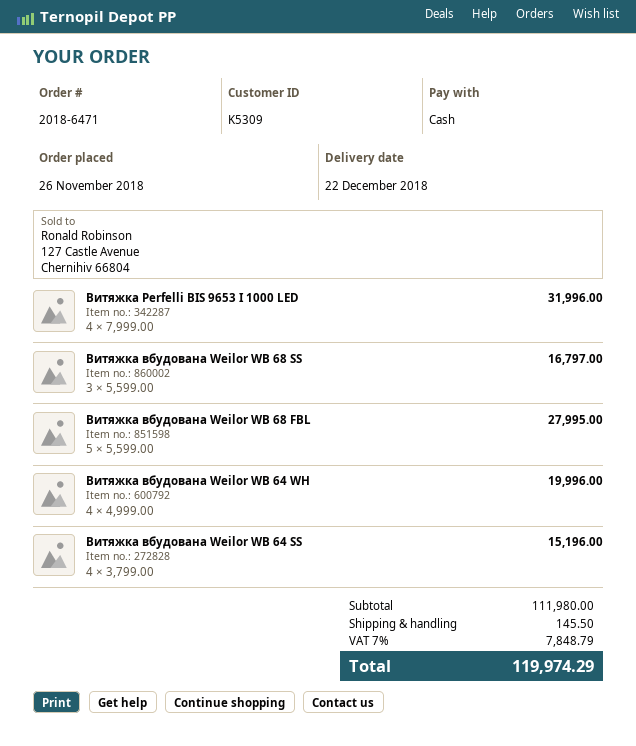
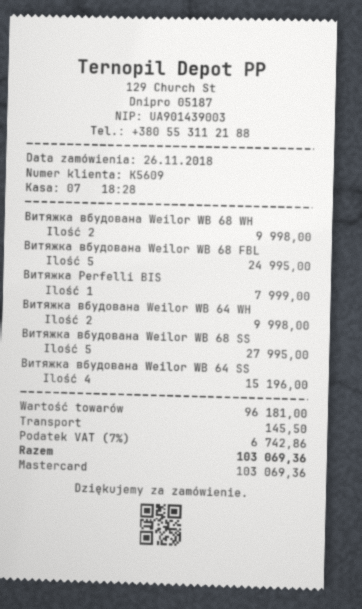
customer number: K5309 -> K5609
payment method: cash -> Mastercard
Витяжка Perfelli BIS 9653 I 1000 LED: 4 for 31996.00 -> 1 for 7999.00
Витяжка вбудована Weilor WB 68 SS: 3 for 16797.00 -> 5 for 27995.00
Витяжка вбудована Weilor WB 68 FBL: 5 for 27995.00 -> 5 for 24995.00
Витяжка вбудована Weilor WB 64 WH: 4 for 19996.00 -> 2 for 9998.00
Витяжка вбудована Weilor WB 68 WH: none -> 2 for 9998.00
subtotal: 111980.00 -> 96181.00
tax: 7% = 7848.79 -> 7% = 6742.86
total: 119974.29 -> 103069.36

